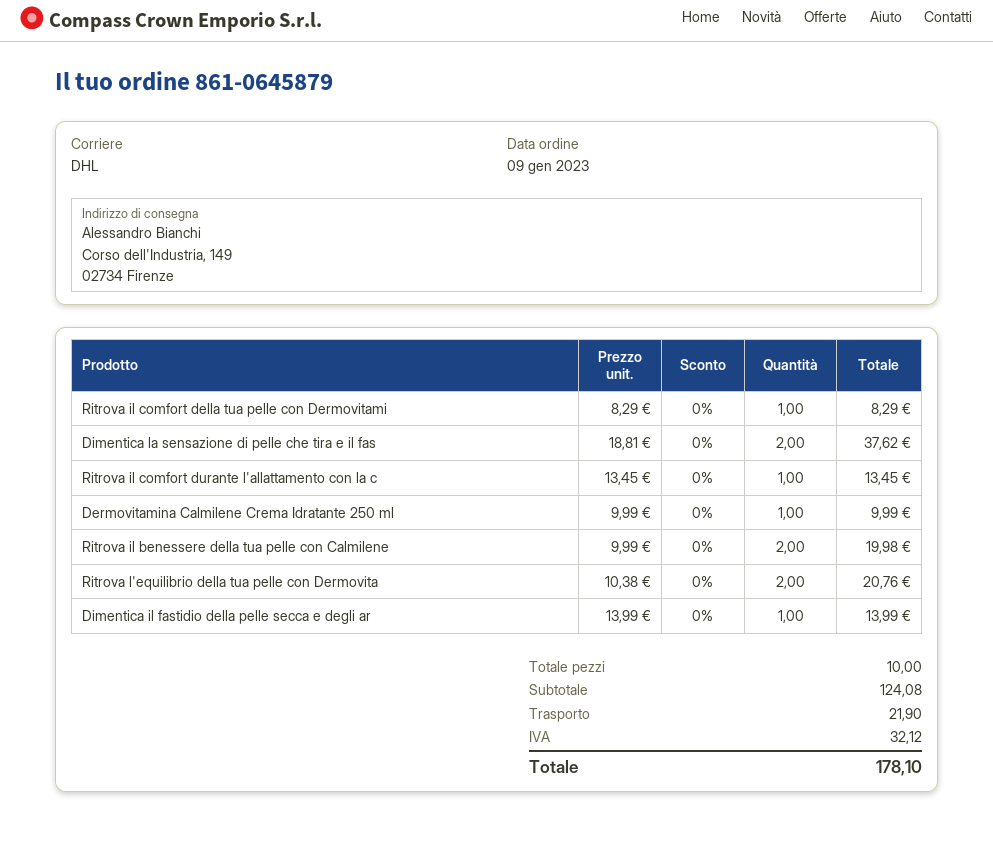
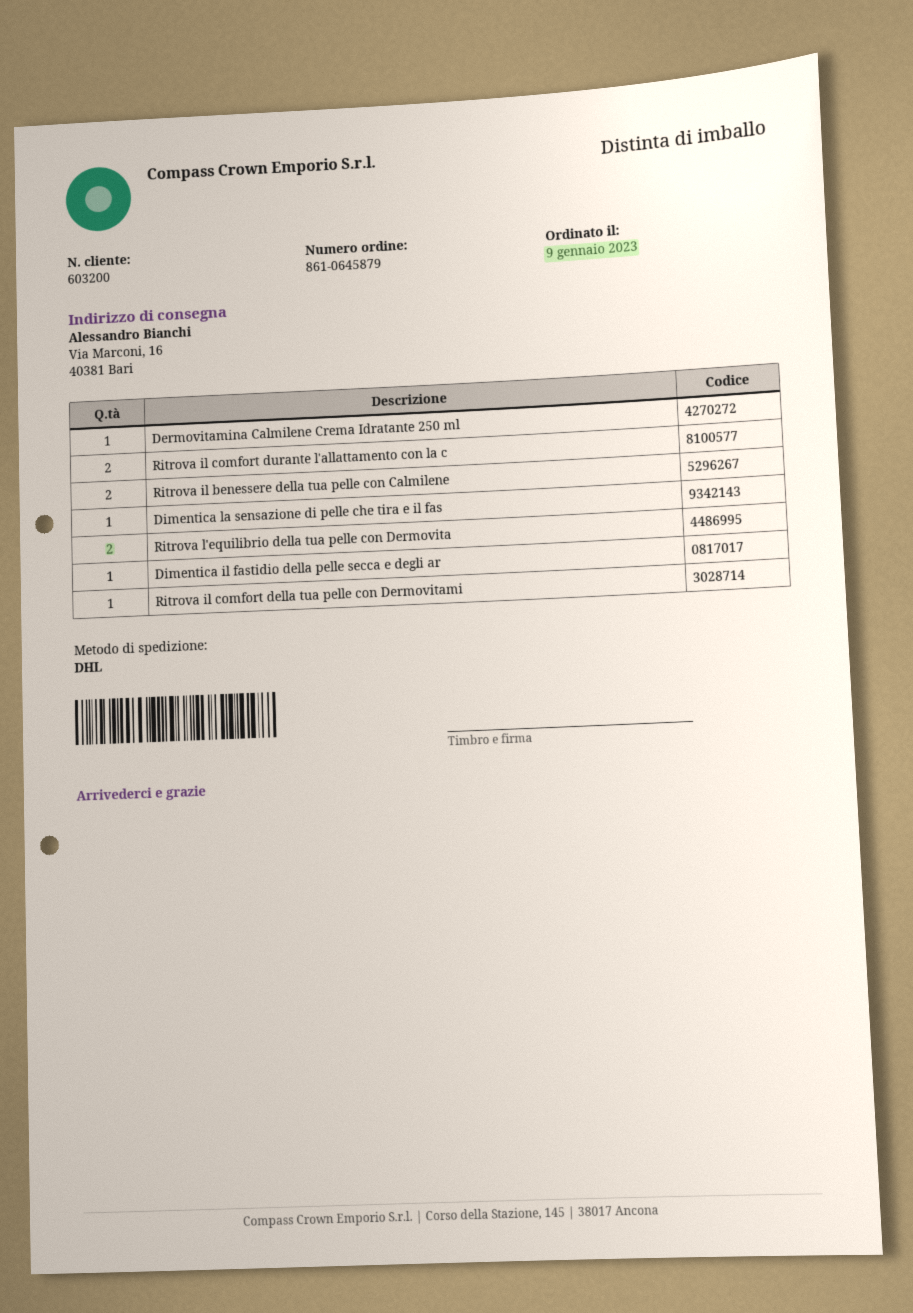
ship to: Corso dell'Industria, 149, 02734 Firenze -> Via Marconi, 16, 40381 Bari
Dimentica la sensazione di pelle che tira e il fas: 2 -> 1
Ritrova il comfort durante l'allattamento con la c: 1 -> 2

